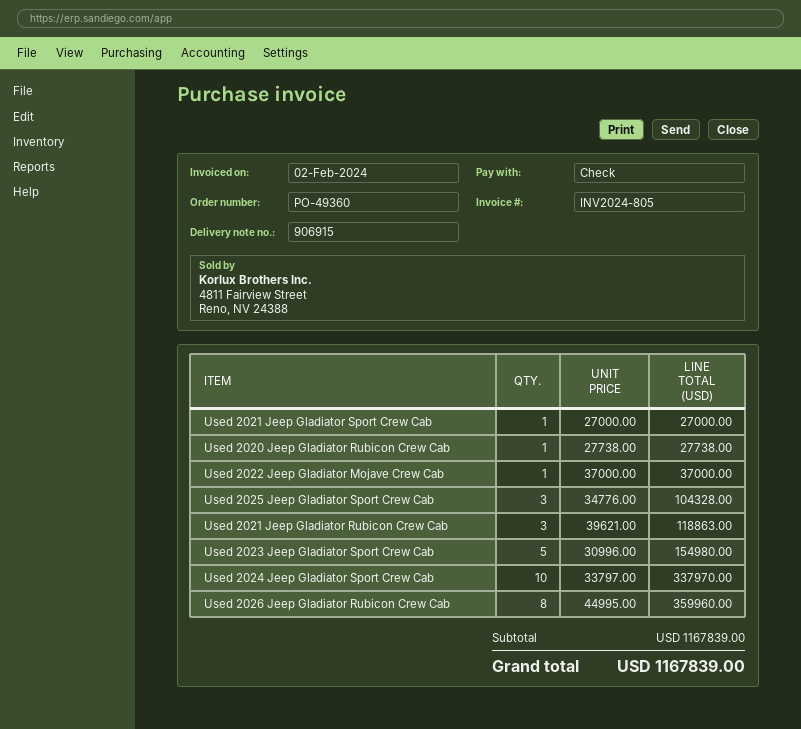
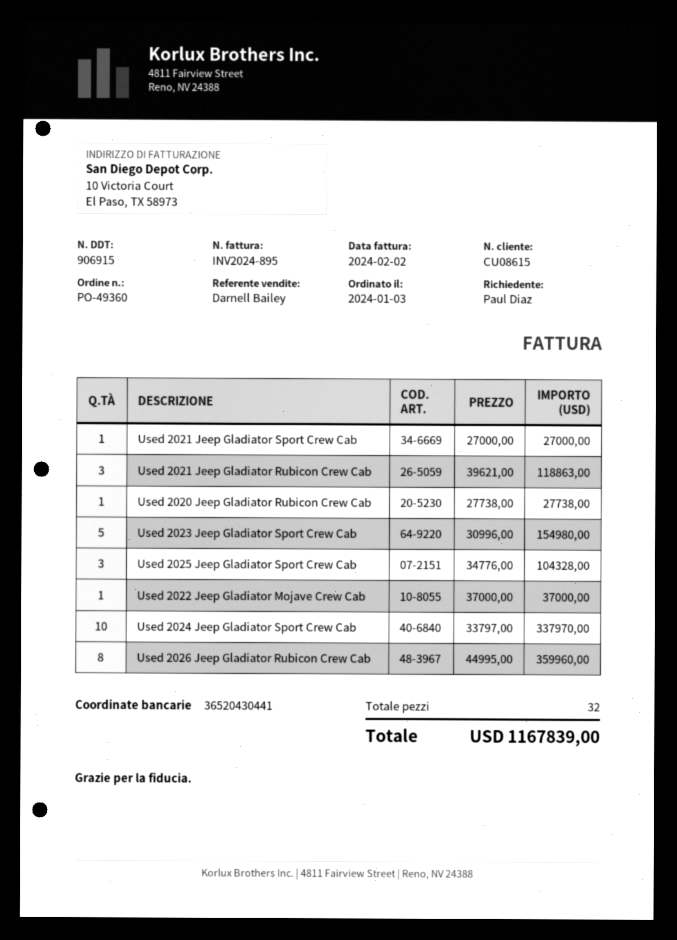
invoice number: INV2024-805 -> INV2024-895

